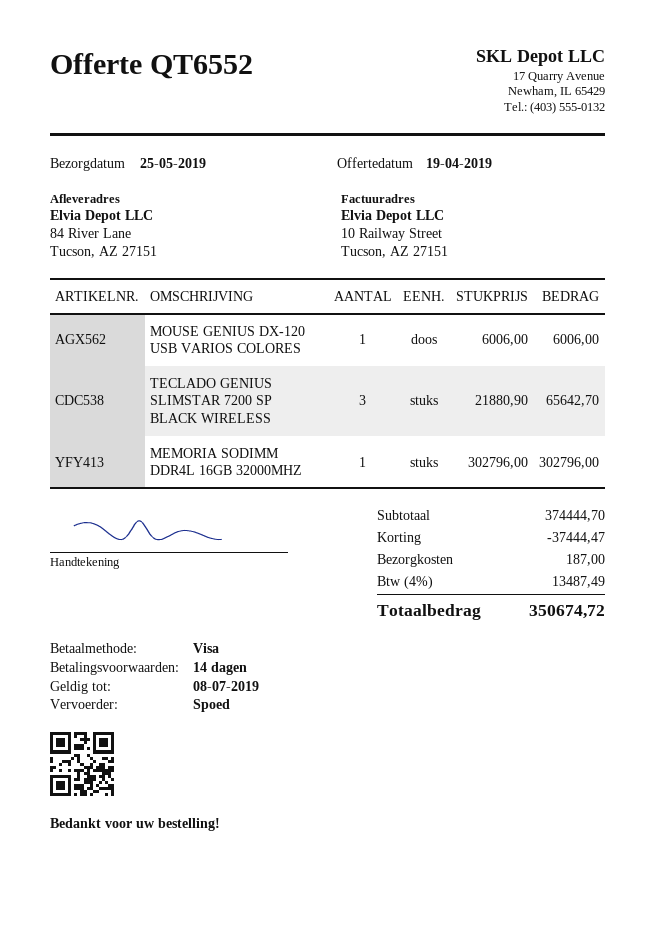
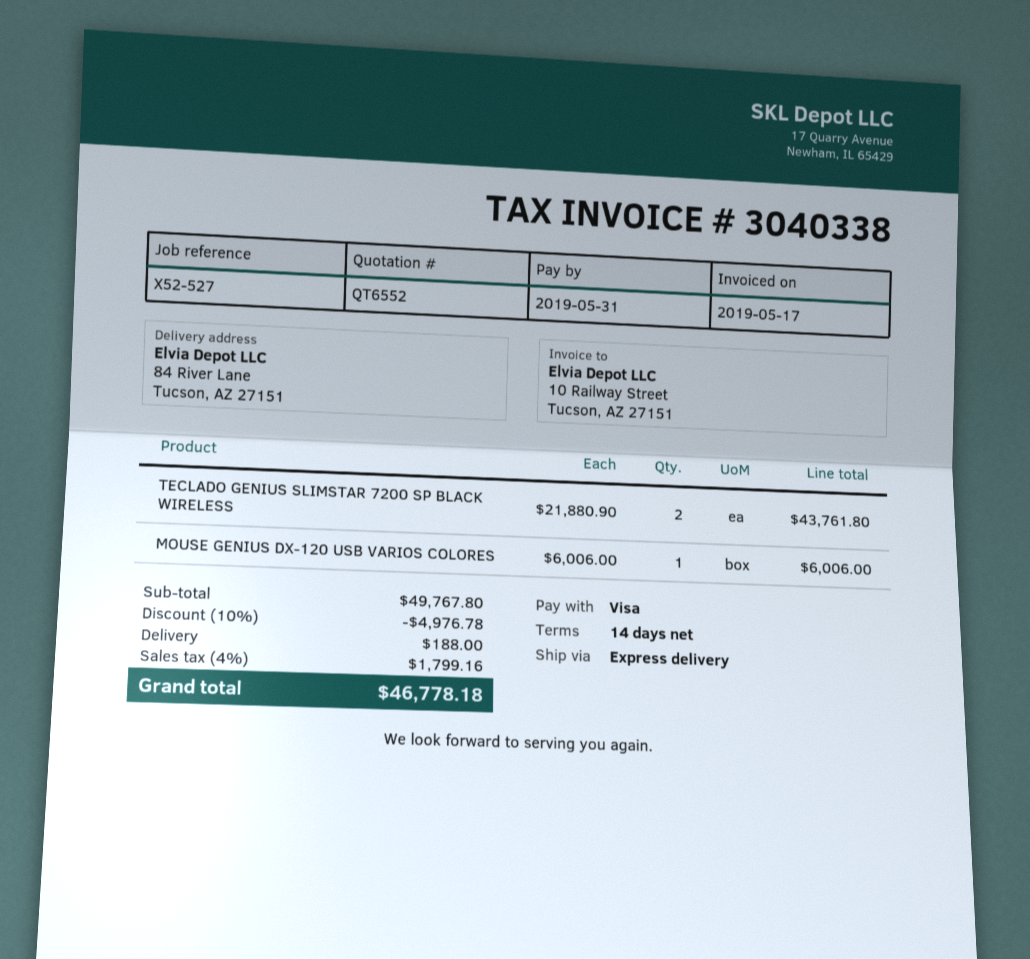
TECLADO GENIUS SLIMSTAR 7200 SP BLACK WIRELESS: 3 x 21880.90 = 65642.70 -> 2 x 21880.90 = 43761.80
MEMORIA SODIMM DDR4L 16GB 32000MHZ: 1 x 302796.00 = 302796.00 -> none
subtotal: 374444.70 -> 49767.80
discount: 37444.47 -> 4976.78
shipping: 187.00 -> 188.00
tax: 4% = 13487.49 -> 4% = 1799.16
total: 350674.72 -> 46778.18

